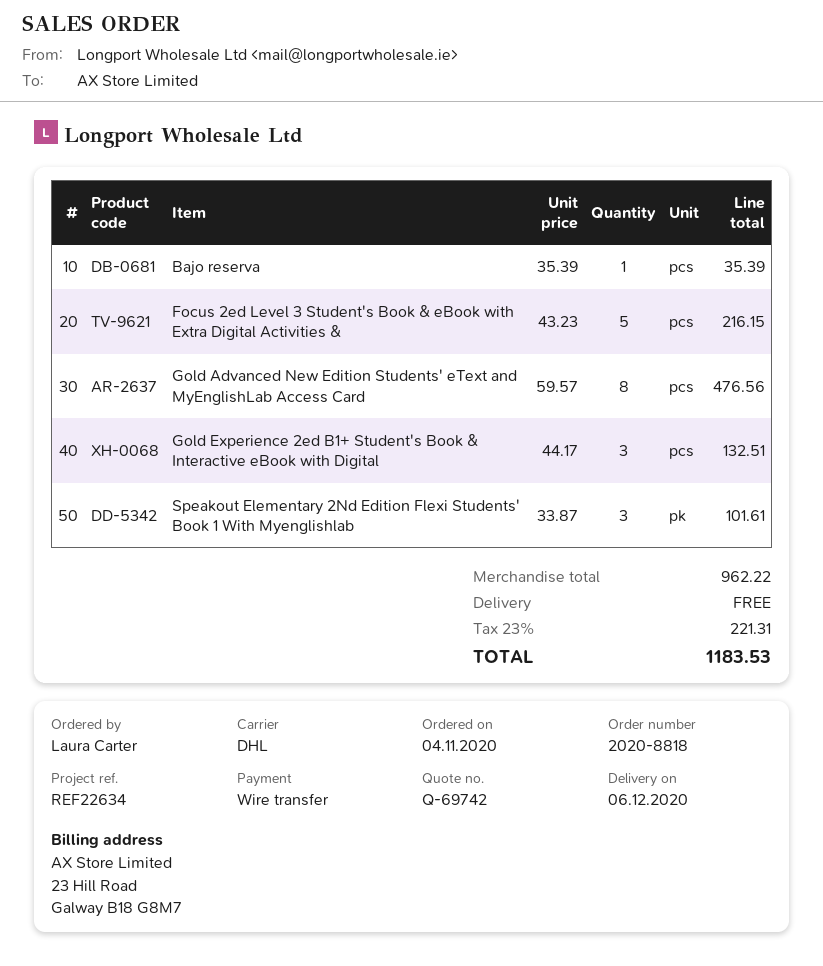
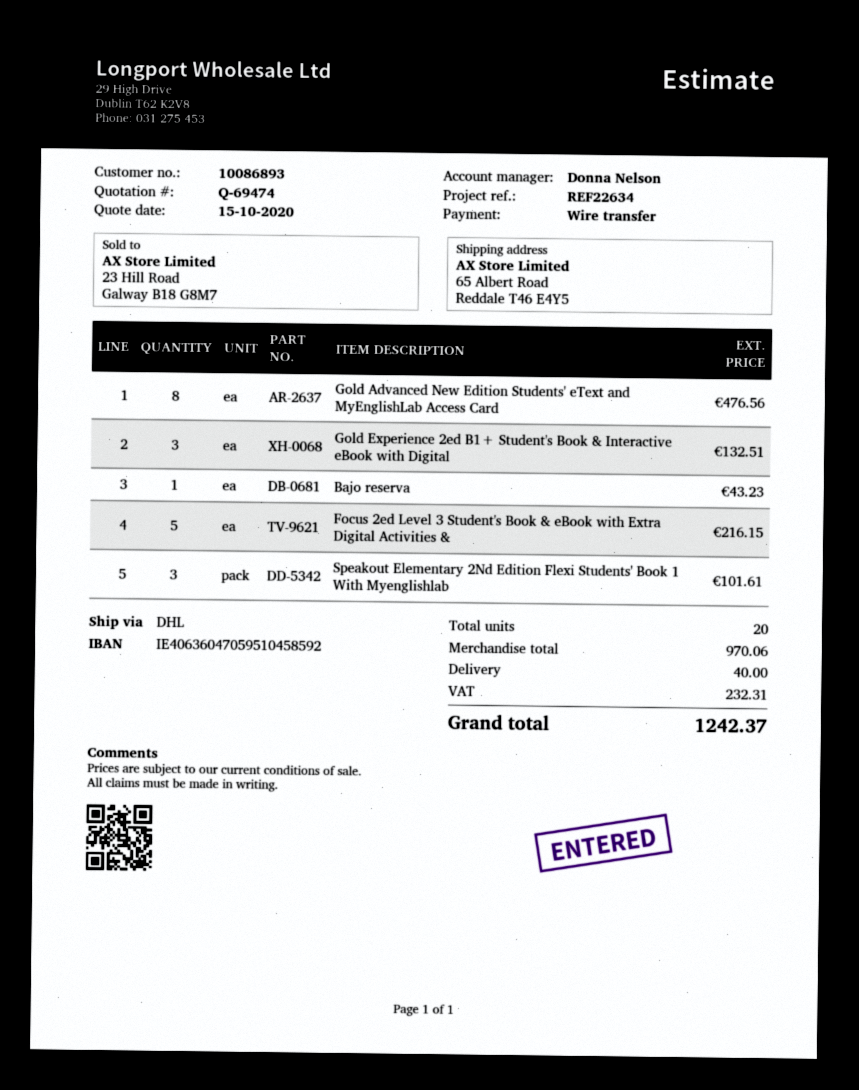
quote number: Q-69742 -> Q-69474
Bajo reserva: 1 for 35.39 -> 1 for 43.23
subtotal: 962.22 -> 970.06
shipping: 0.00 -> 40.00
tax: 221.31 -> 232.31
total: 1183.53 -> 1242.37

